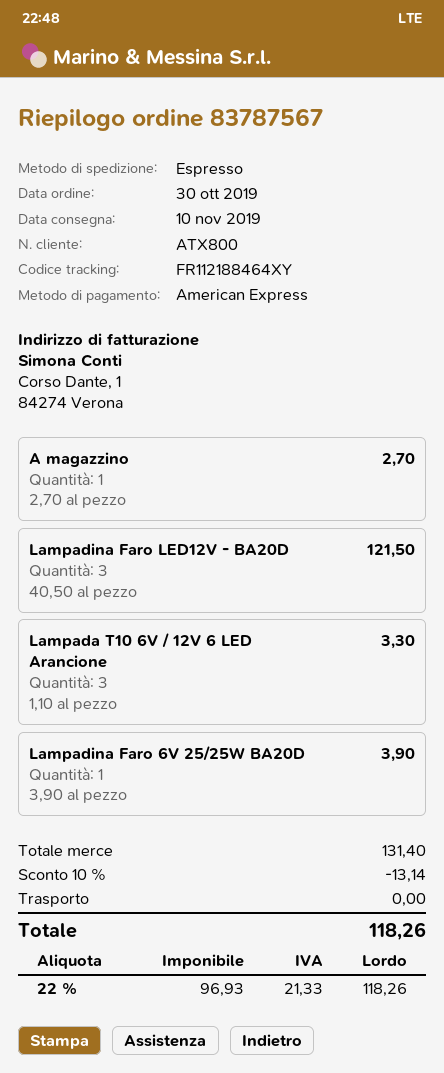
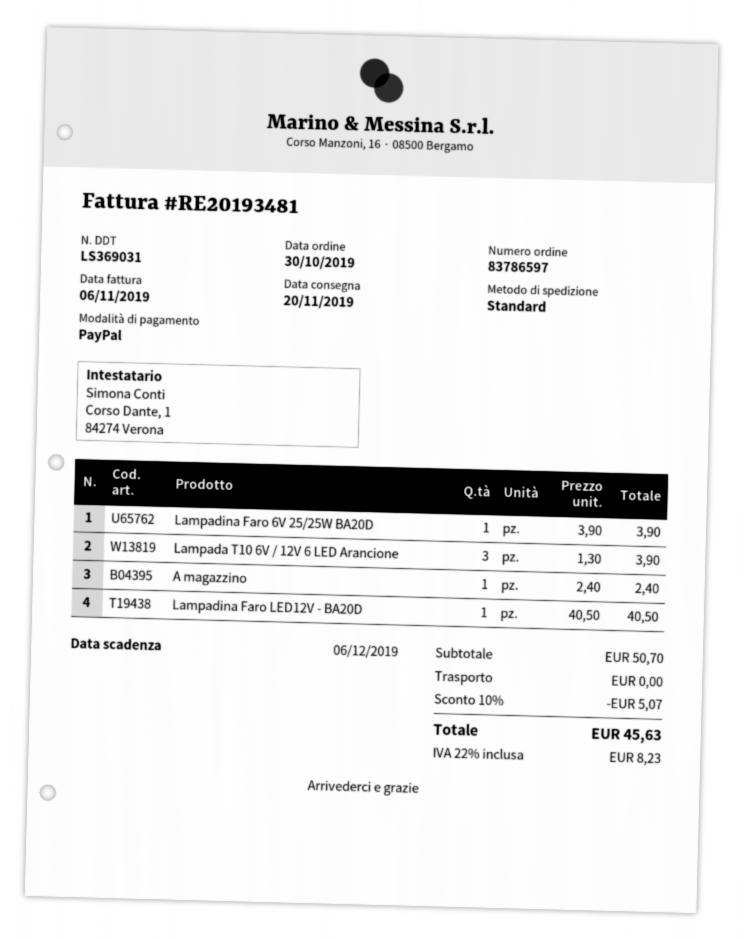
order number: 83787567 -> 83786597
delivery date: 2019-11-10 -> 2019-11-20
payment method: American Express -> PayPal
shipping method: express -> standard
A magazzino: 1 x 2.70 = 2.70 -> 1 x 2.40 = 2.40
Lampadina Faro LED12V - BA20D: 3 x 40.50 = 121.50 -> 1 x 40.50 = 40.50
Lampada T10 6V / 12V 6 LED Arancione: 3 x 1.10 = 3.30 -> 3 x 1.30 = 3.90
subtotal: 131.40 -> 50.70
discount: 10% = 13.14 -> 10% = 5.07
tax: 22% = 21.33 -> 22% = 8.23
total: 118.26 -> 45.63

